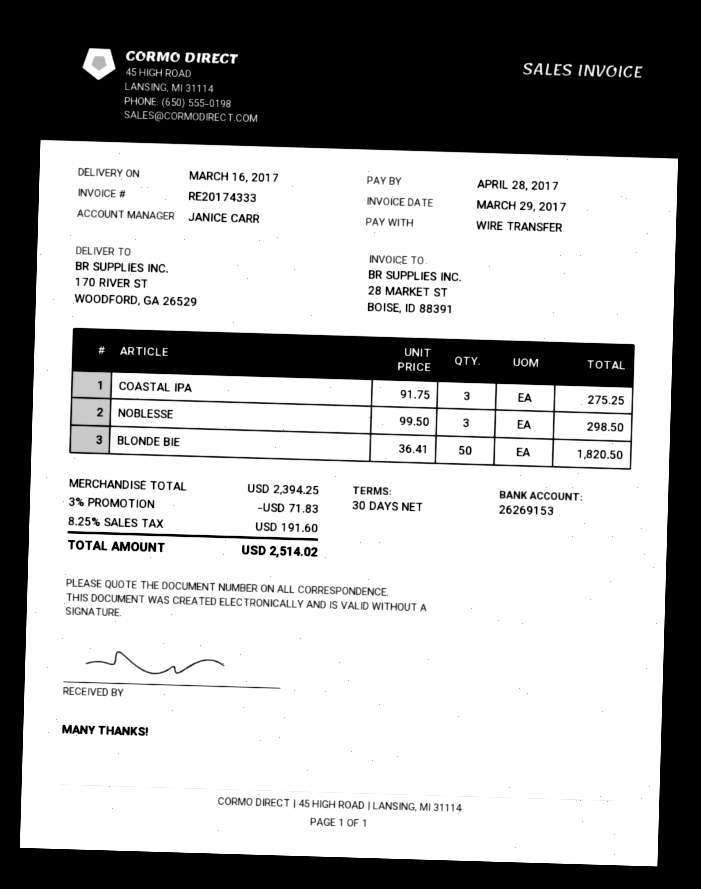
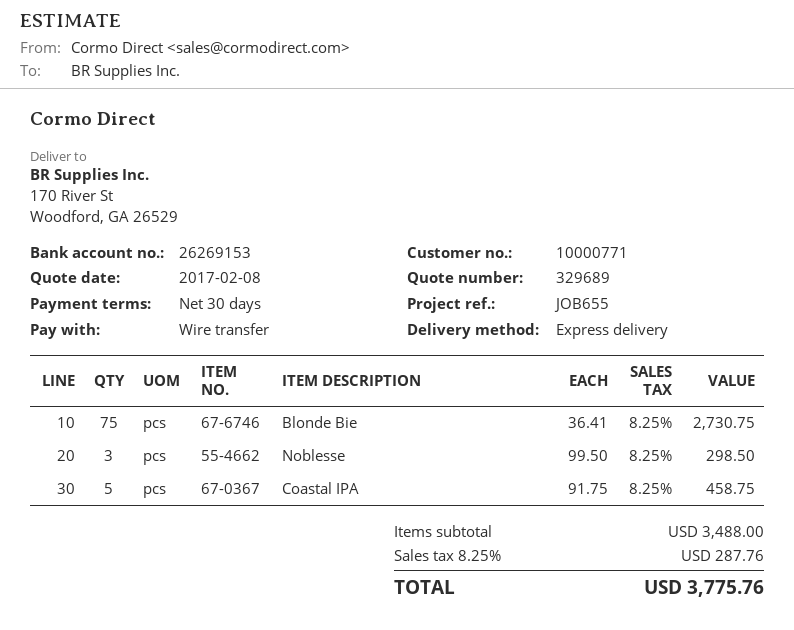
COASTAL IPA: 3 x 91.75 = 275.25 -> 5 x 91.75 = 458.75
BLONDE BIE: 50 x 36.41 = 1820.50 -> 75 x 36.41 = 2730.75
subtotal: 2394.25 -> 3488.00
discount: 3% = 71.83 -> none
tax: 8.25% = 191.60 -> 8.25% = 287.76
total: 2514.02 -> 3775.76

